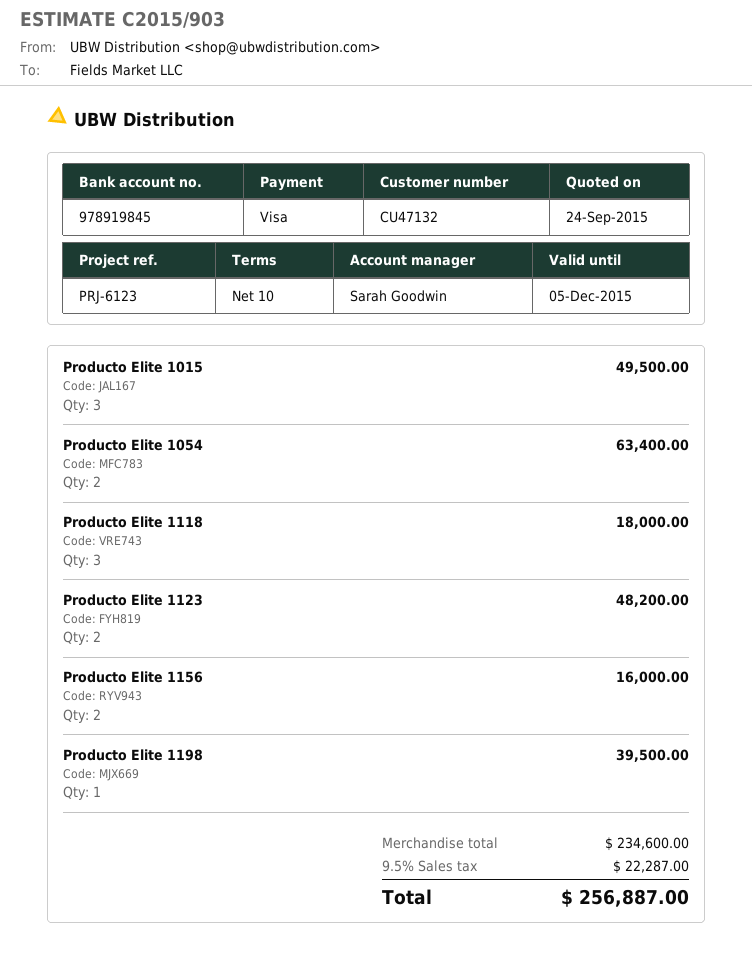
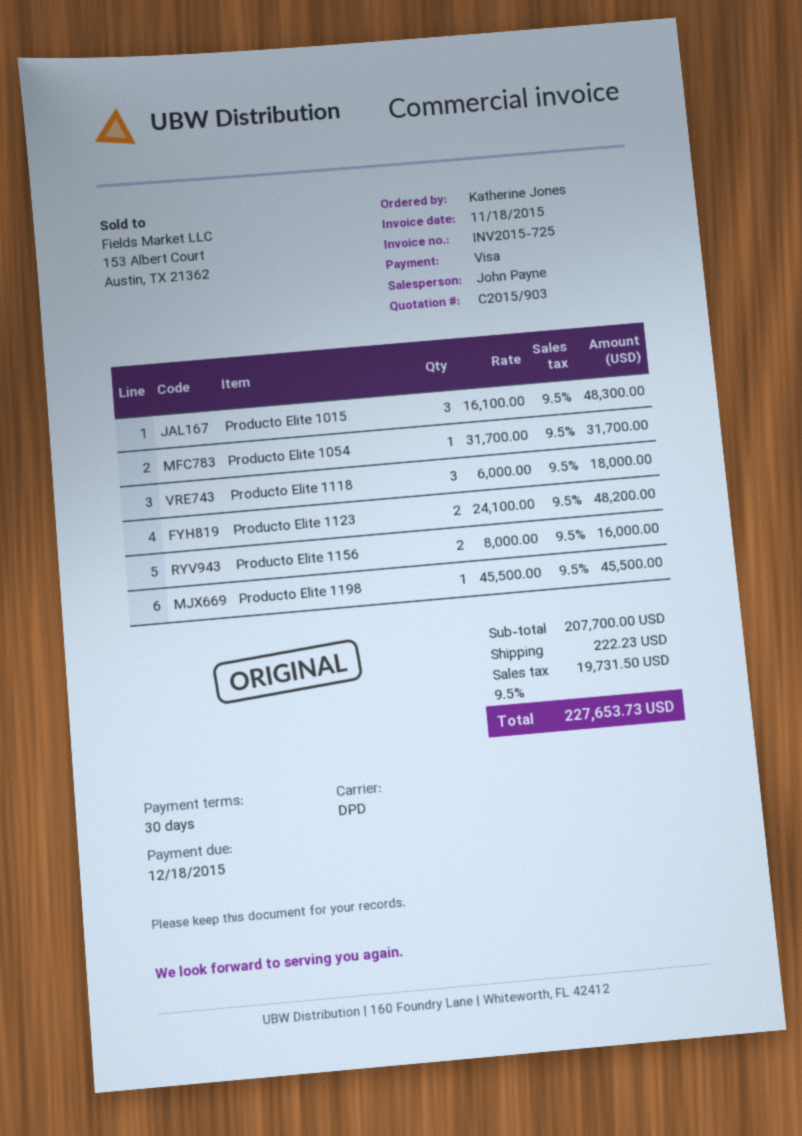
payment terms: 10 days -> 30 days
sales rep: Sarah Goodwin -> John Payne
Producto Elite 1015: 3 for 49500.00 -> 3 for 48300.00
Producto Elite 1054: 2 for 63400.00 -> 1 for 31700.00
Producto Elite 1198: 1 for 39500.00 -> 1 for 45500.00
subtotal: 234600.00 -> 207700.00
shipping: none -> 222.23
tax: 9.5% = 22287.00 -> 9.5% = 19731.50
total: 256887.00 -> 227653.73

